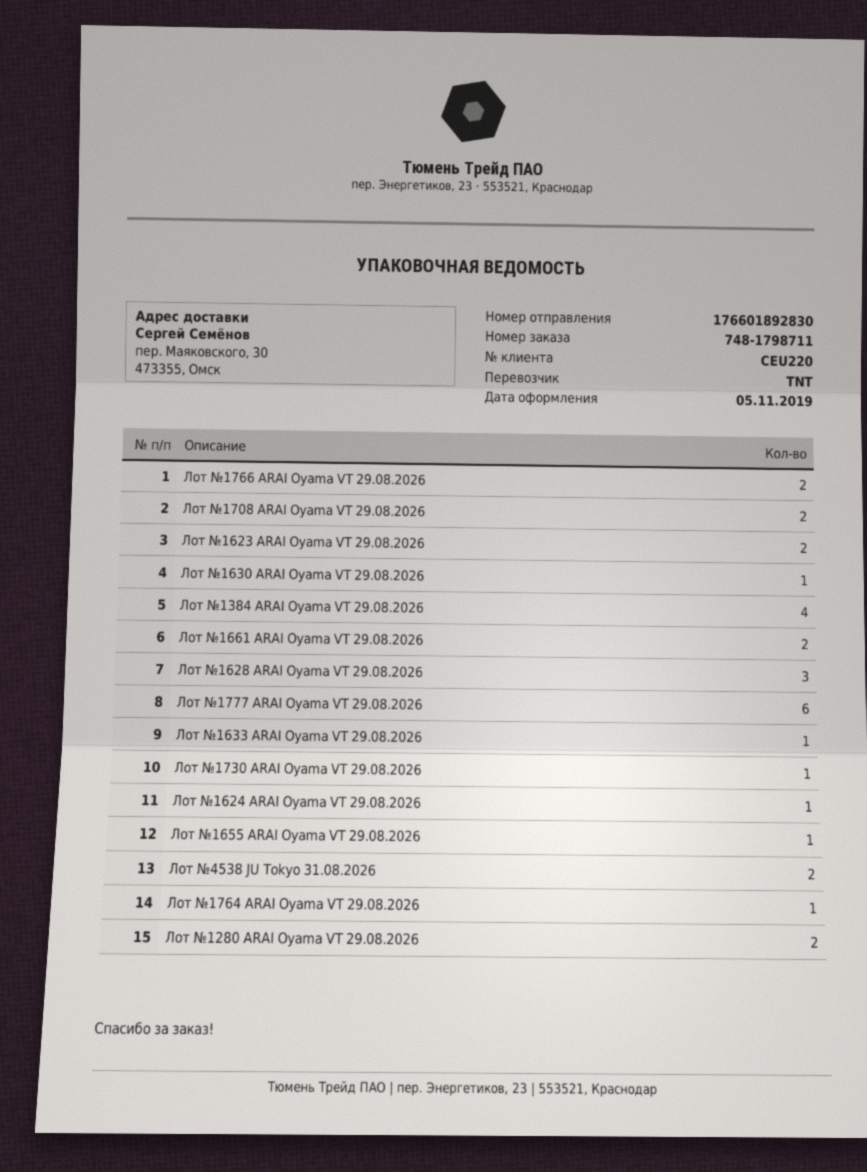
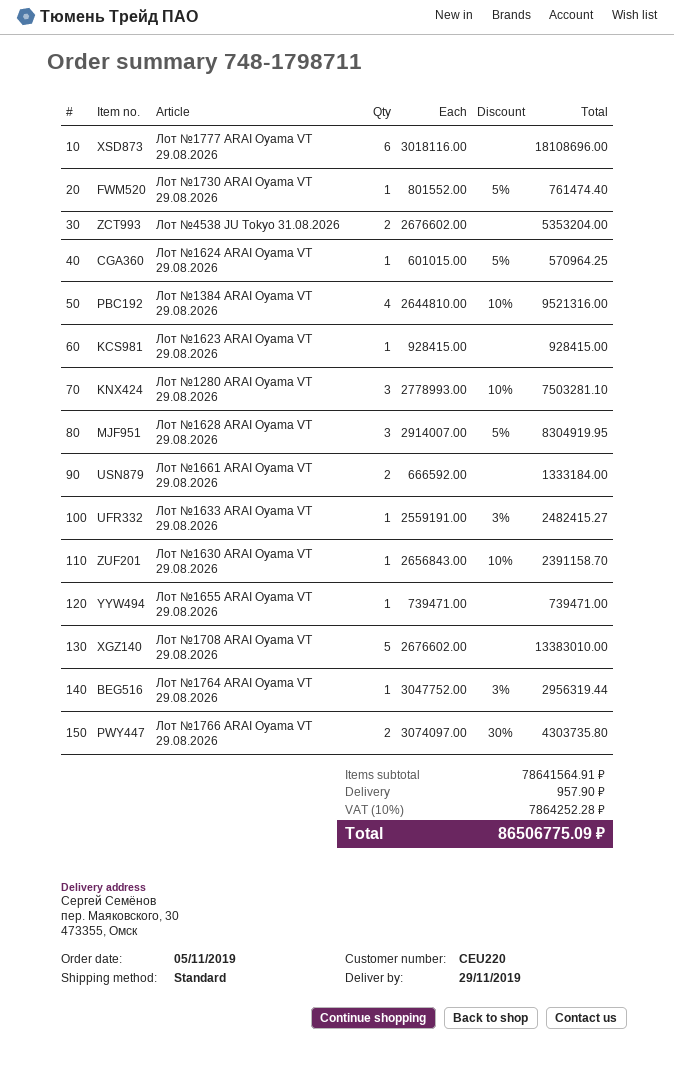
shipping method: TNT -> standard
Лот №1708 ARAI Oyama VT 29.08.2026: 2 -> 5
Лот №1623 ARAI Oyama VT 29.08.2026: 2 -> 1
Лот №1280 ARAI Oyama VT 29.08.2026: 2 -> 3

